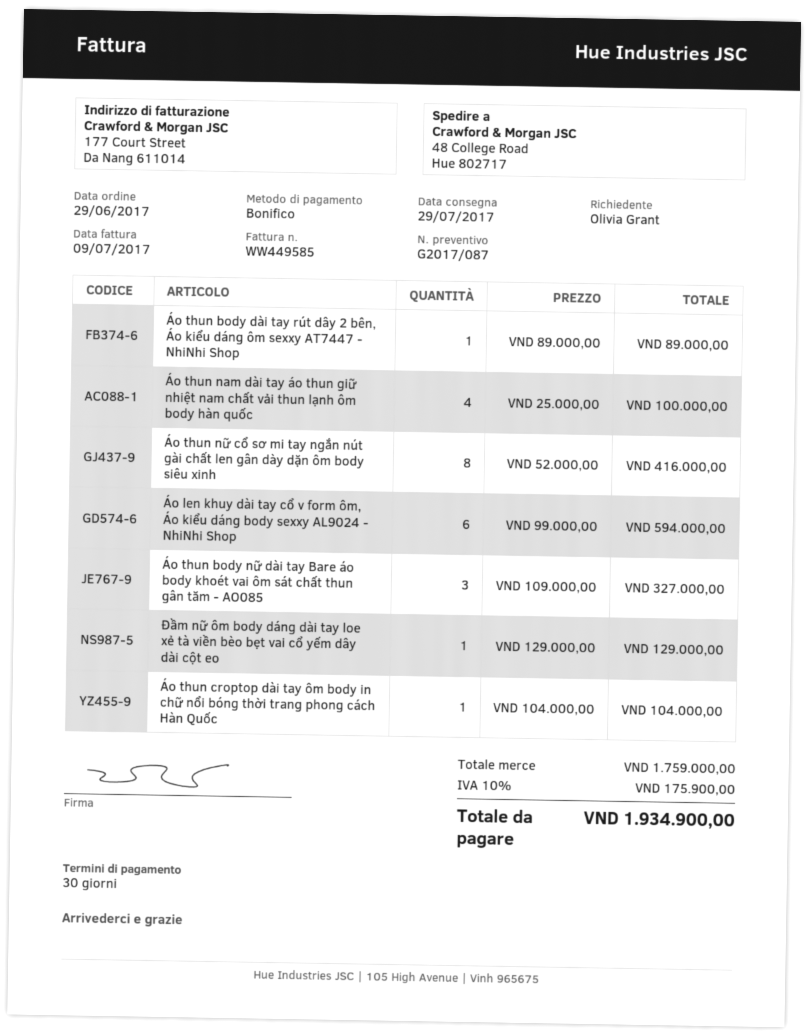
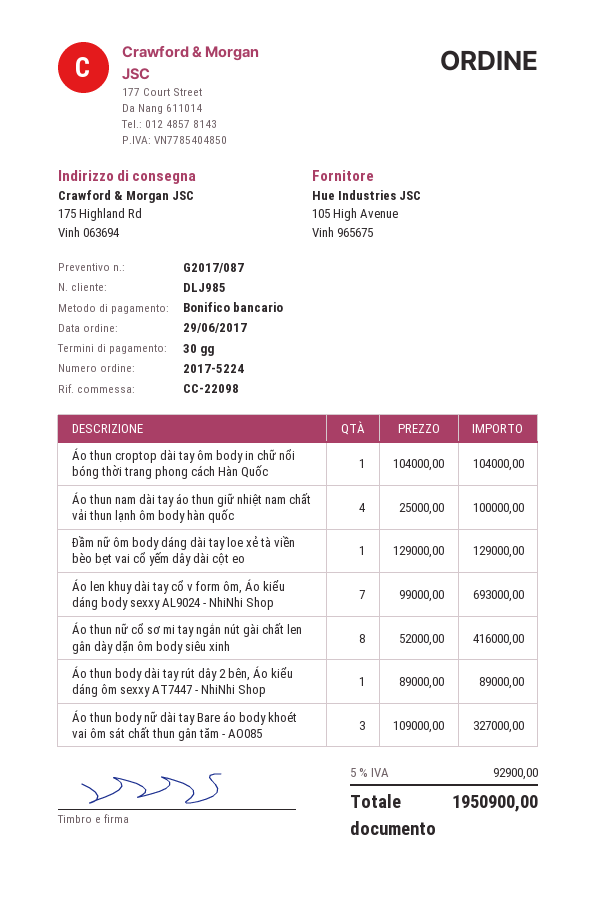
ship to: 48 College Road, Hue 802717 -> 175 Highland Rd, Vinh 063694
Áo len khuy dài tay cổ v form ôm, Áo kiểu dáng body sexxy AL9024 - NhiNhi Shop: 6 x 99000.00 = 594000.00 -> 7 x 99000.00 = 693000.00
tax: 10% = 175900.00 -> 5% = 92900.00
total: 1934900.00 -> 1950900.00

